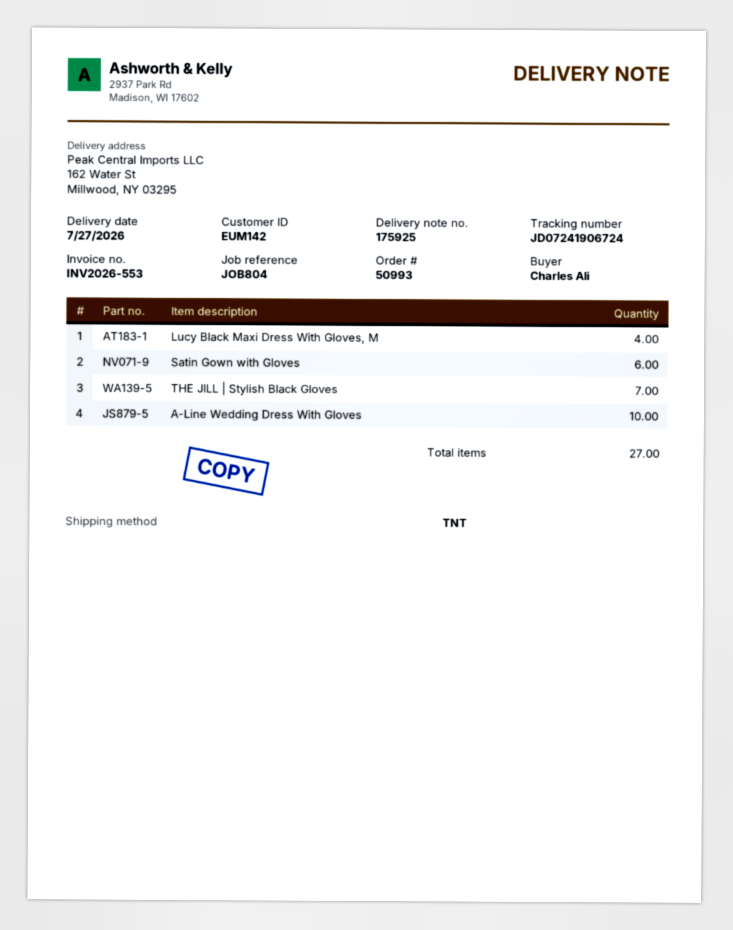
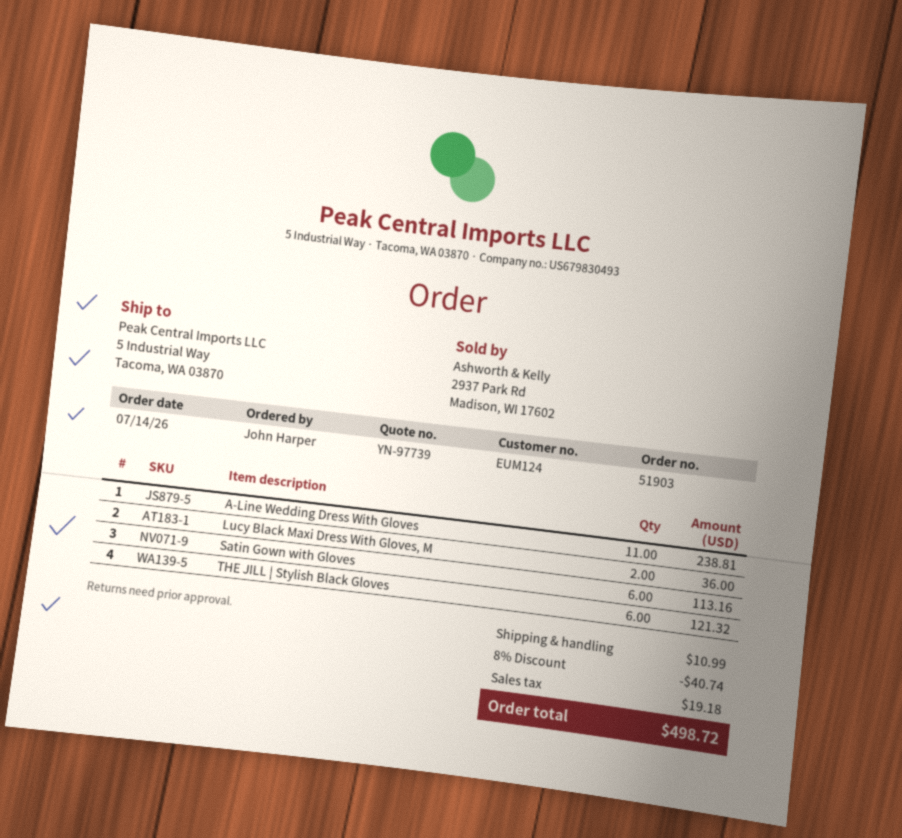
order number: 50993 -> 51903
customer number: EUM142 -> EUM124
ordered by: Charles Ali -> John Harper
ship to: 162 Water St, Millwood, NY 03295 -> 5 Industrial Way, Tacoma, WA 03870
Lucy Black Maxi Dress With Gloves, M: 4 -> 2
THE JILL | Stylish Black Gloves: 7 -> 6
A-Line Wedding Dress With Gloves: 10 -> 11

